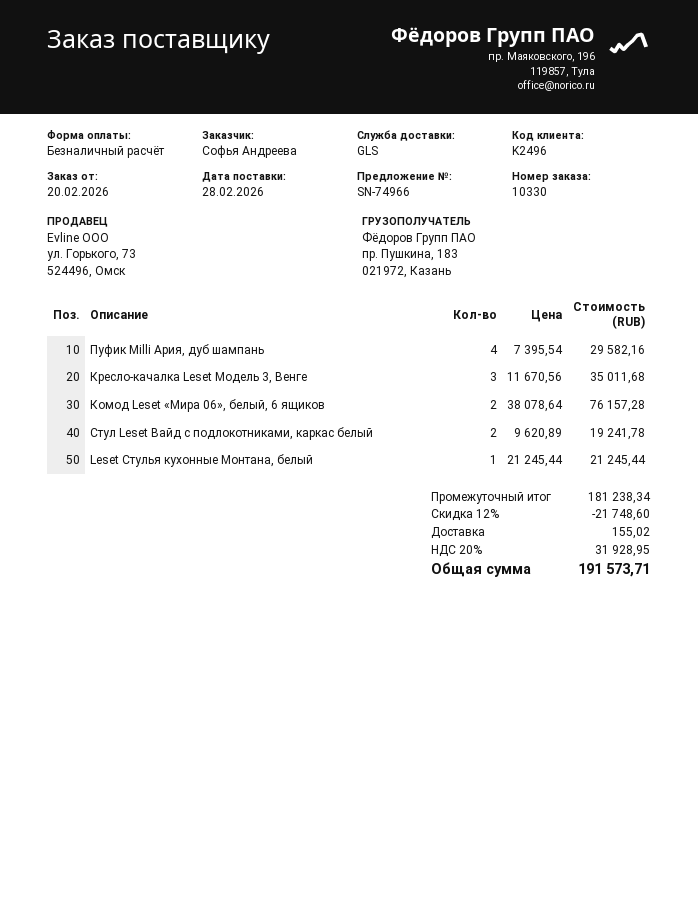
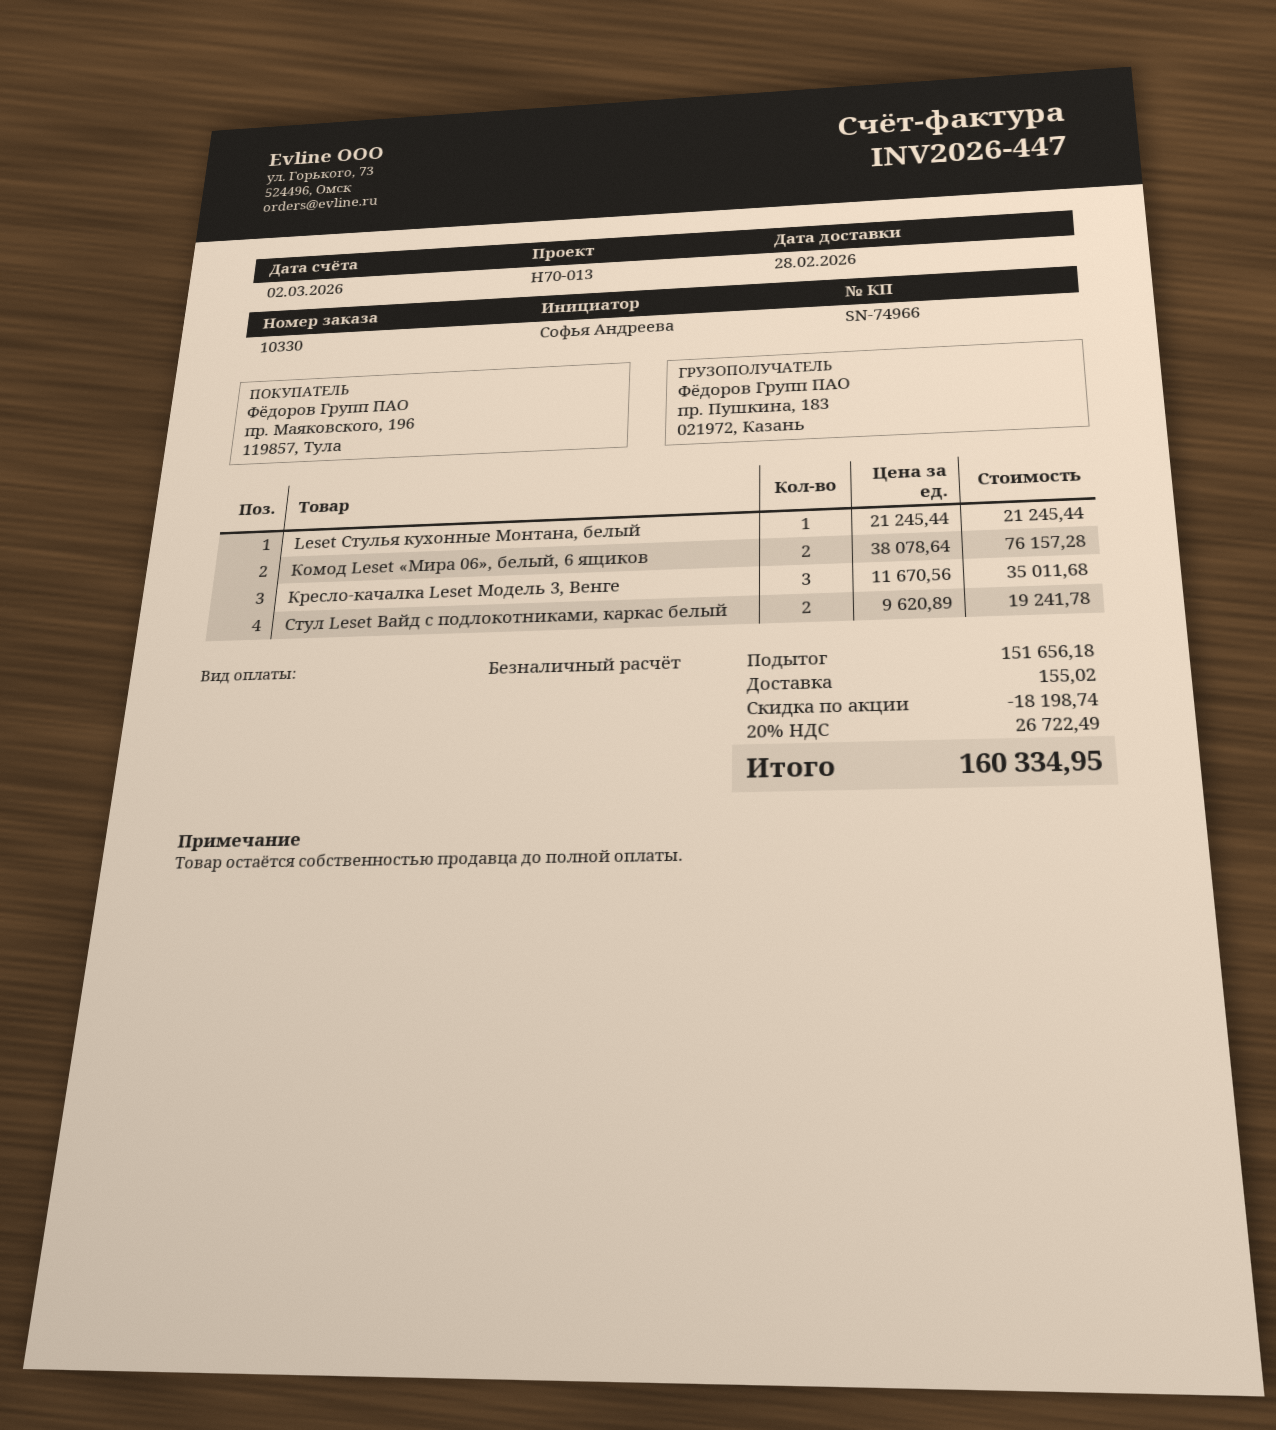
Пуфик Milli Ария, дуб шампань: 4 x 7395.54 = 29582.16 -> none
subtotal: 181238.34 -> 151656.18
discount: 21748.60 -> 18198.74
tax: 20% = 31928.95 -> 20% = 26722.49
total: 191573.71 -> 160334.95

